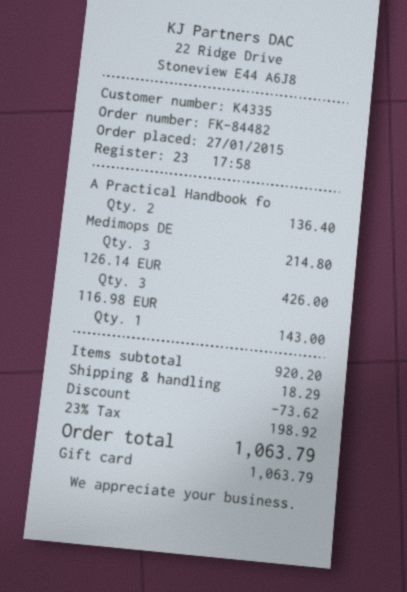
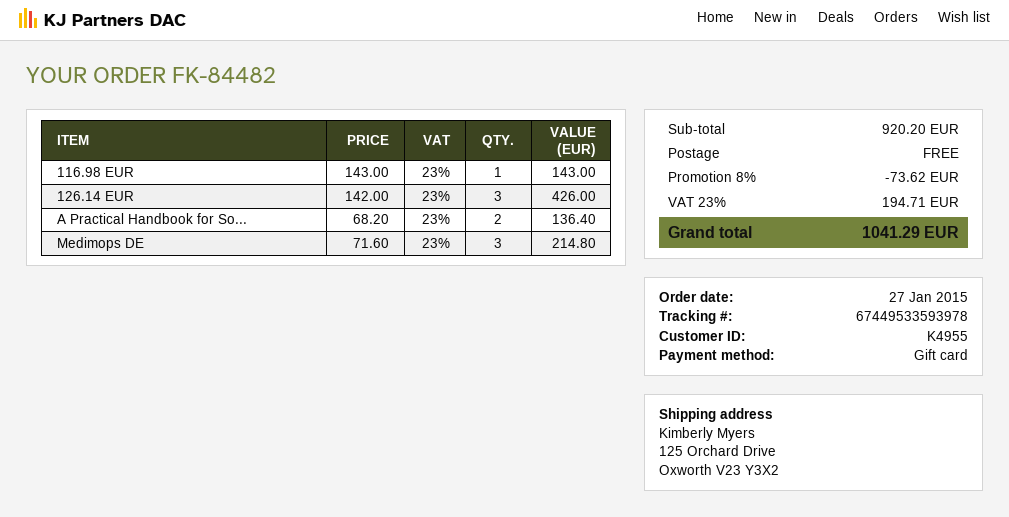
customer number: K4335 -> K4955
shipping: 18.29 -> 0.00
tax: 23% = 198.92 -> 23% = 194.71
total: 1063.79 -> 1041.29

